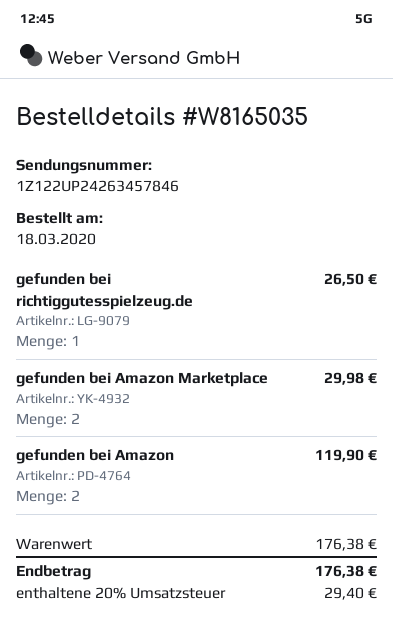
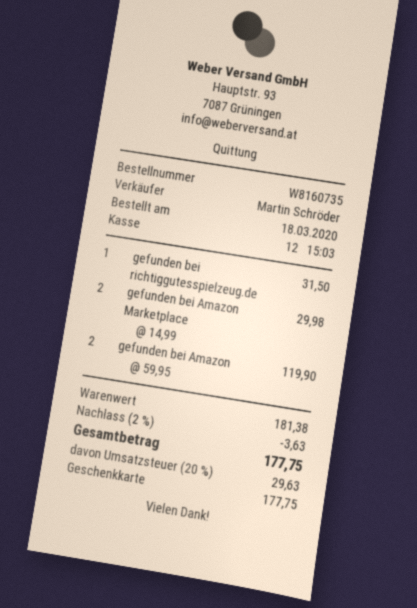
order number: W8165035 -> W8160735
gefunden bei richtiggutesspielzeug.de: 1 for 26.50 -> 1 for 31.50
subtotal: 176.38 -> 181.38
discount: none -> 2% = 3.63
tax: 20% = 29.40 -> 20% = 29.63
total: 176.38 -> 177.75

